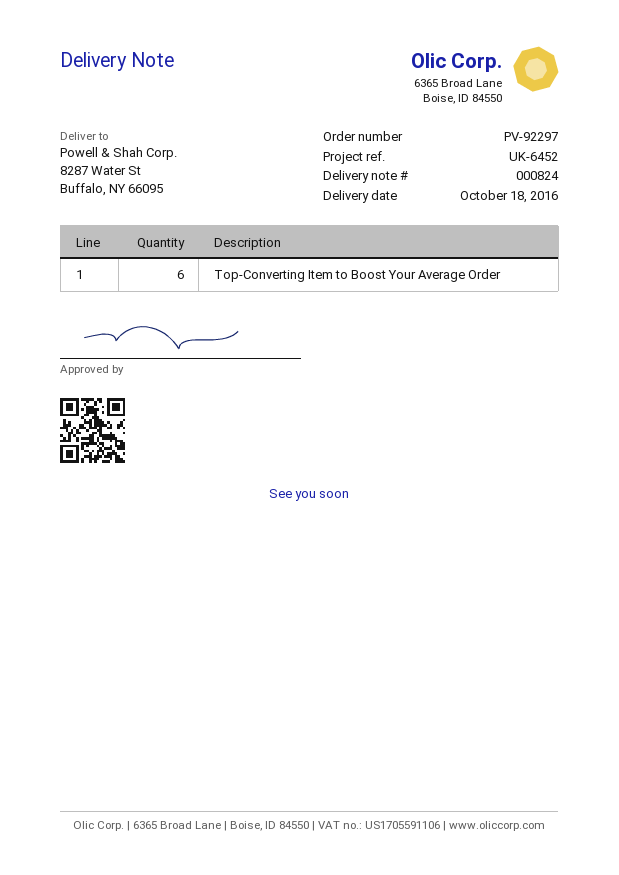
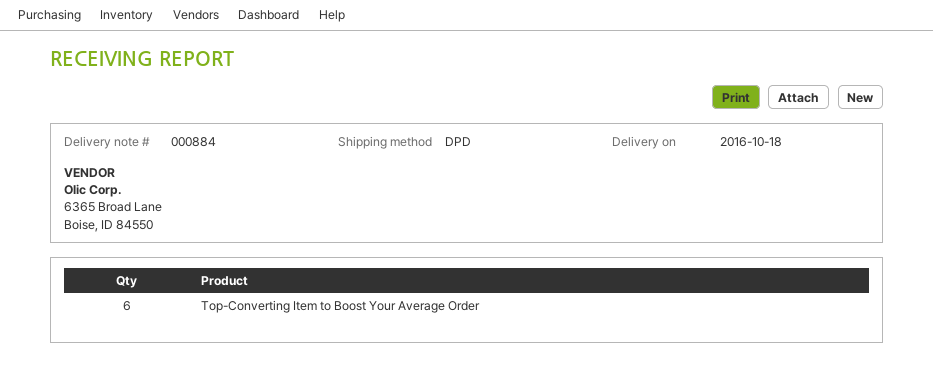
delivery note number: 000824 -> 000884

